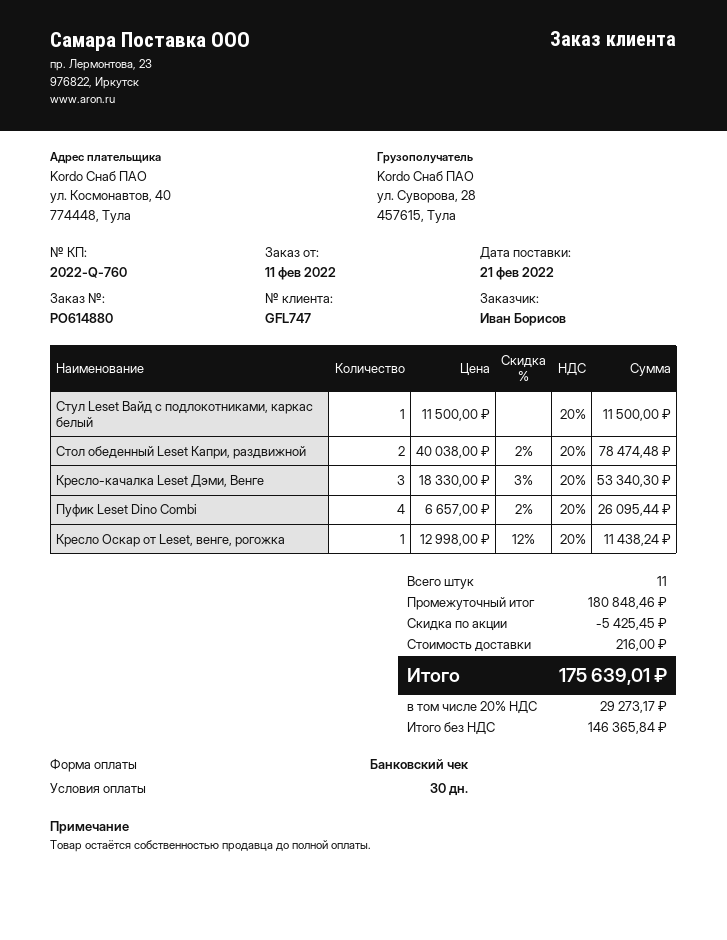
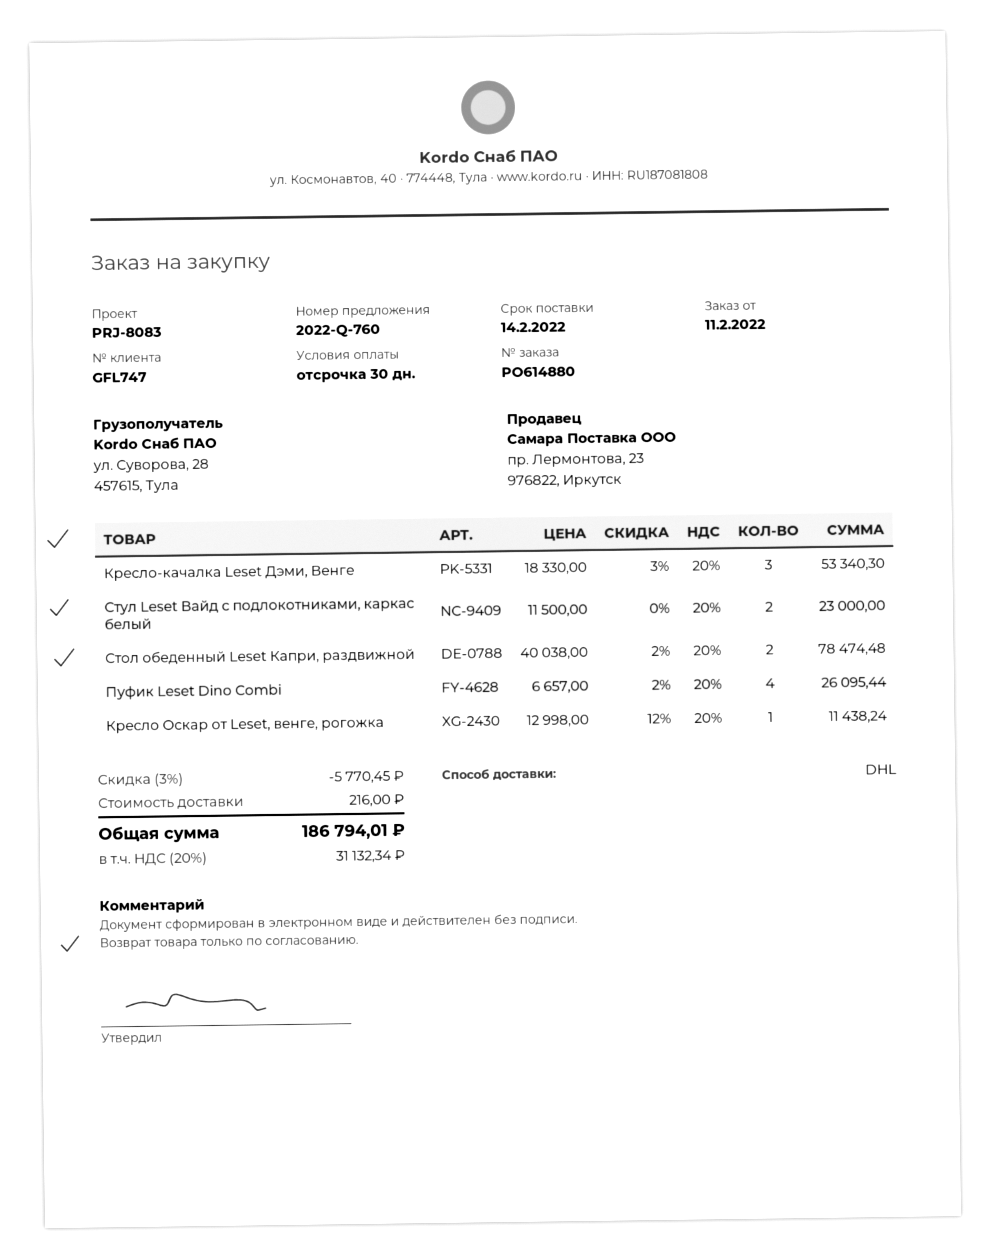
delivery date: 2022-02-21 -> 2022-02-14
Стул Leset Вайд с подлокотниками, каркас белый: 1 x 11500.00 = 11500.00 -> 2 x 11500.00 = 23000.00
discount: 5425.45 -> 5770.45
tax: 20% = 29273.17 -> 20% = 31132.34
total: 175639.01 -> 186794.01

